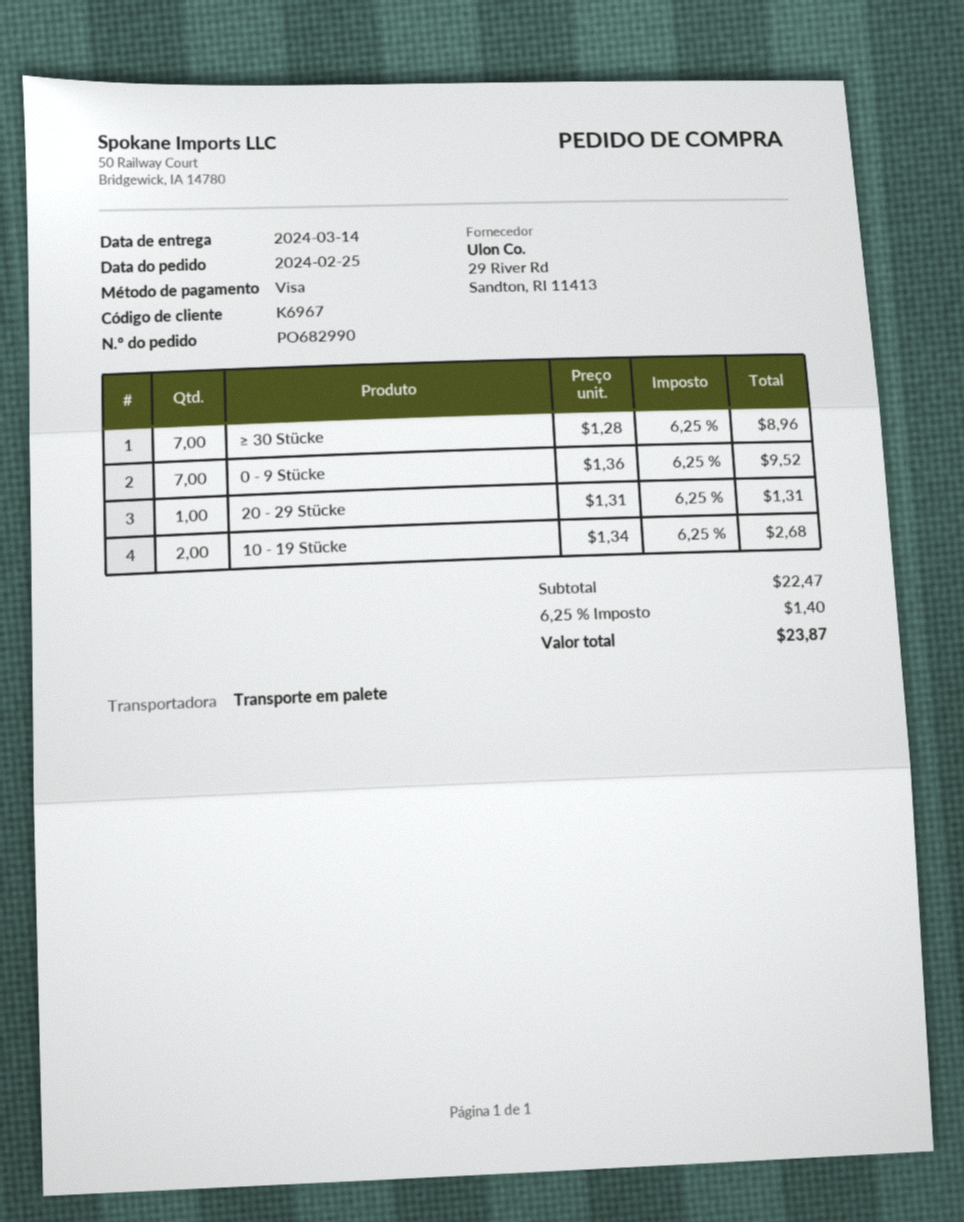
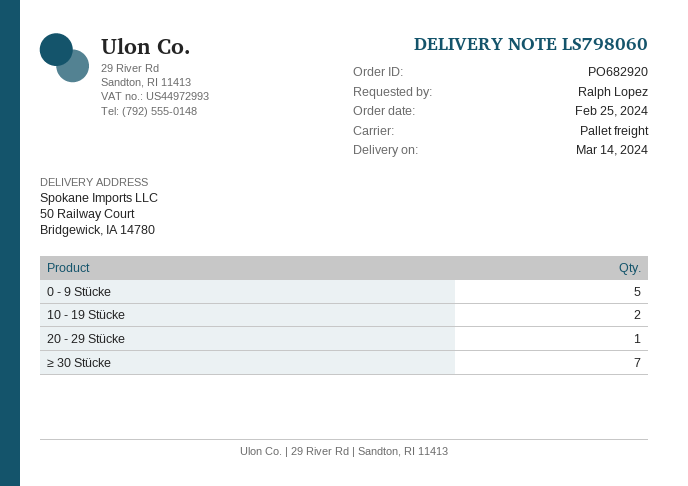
order number: PO682990 -> PO682920
0 - 9 Stücke: 7 -> 5

